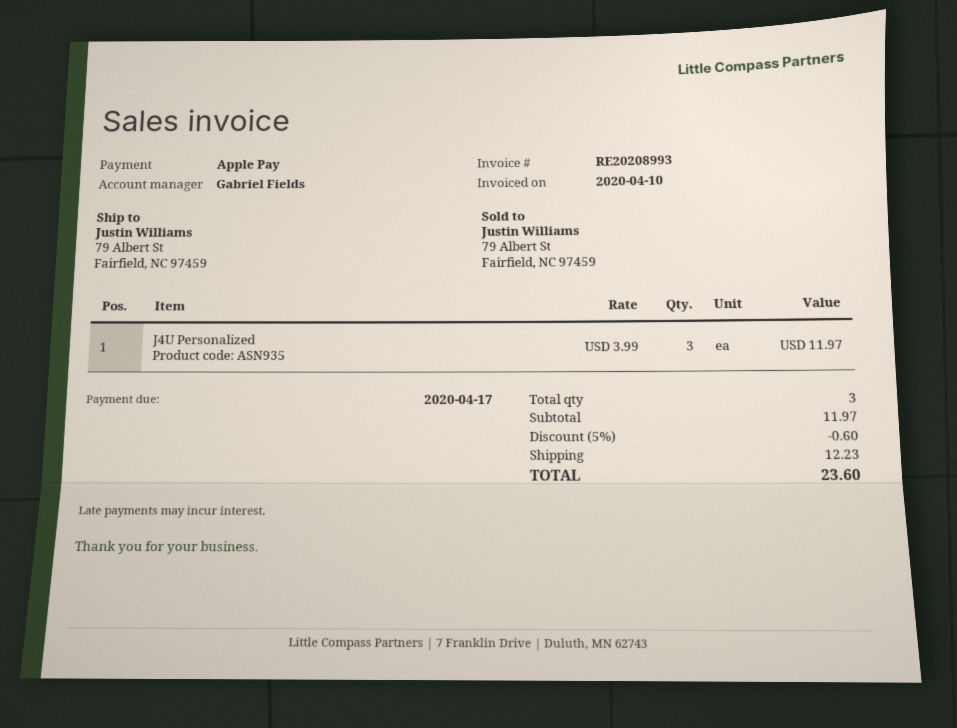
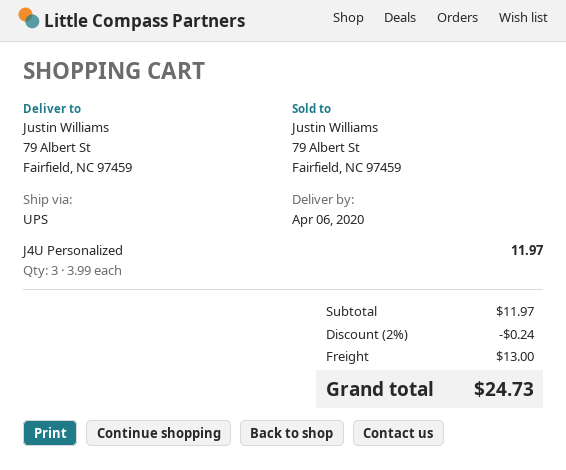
discount: 5% = 0.60 -> 2% = 0.24
shipping: 12.23 -> 13.00
total: 23.60 -> 24.73

